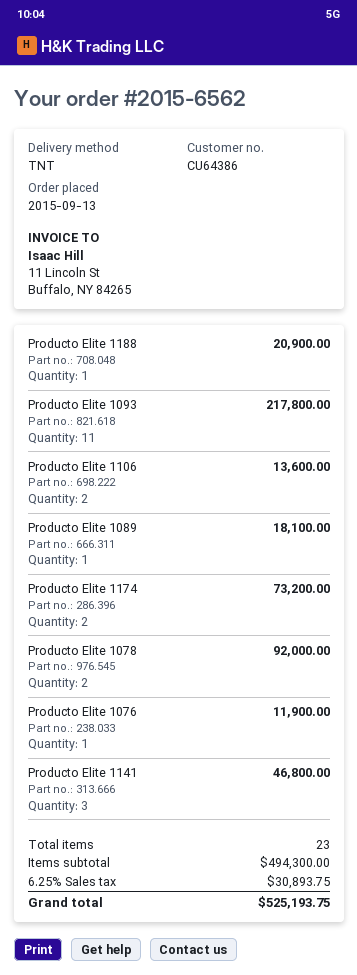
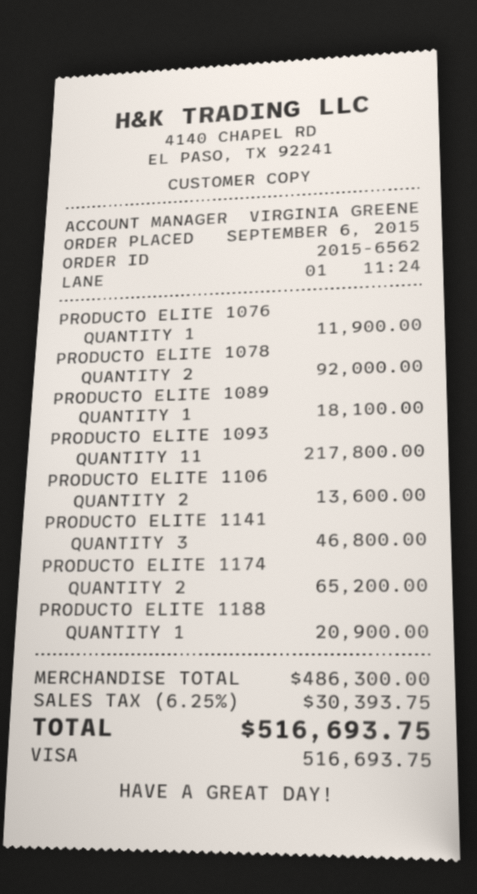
order date: 2015-09-13 -> 2015-09-06
Producto Elite 1174: 2 for 73200.00 -> 2 for 65200.00
subtotal: 494300.00 -> 486300.00
tax: 6.25% = 30893.75 -> 6.25% = 30393.75
total: 525193.75 -> 516693.75

